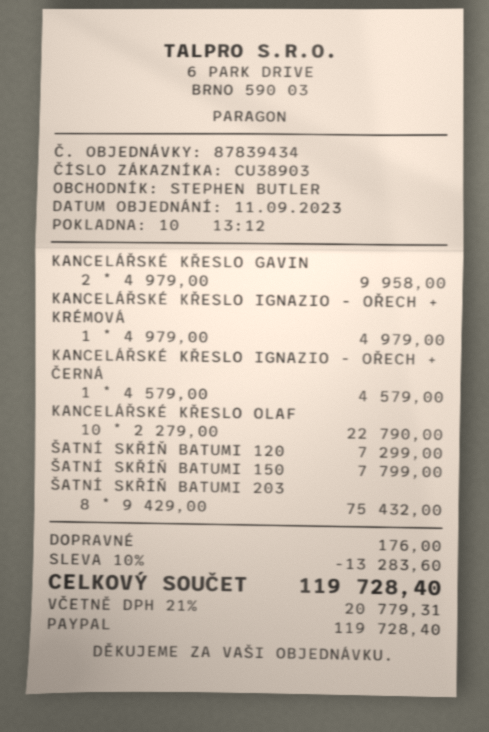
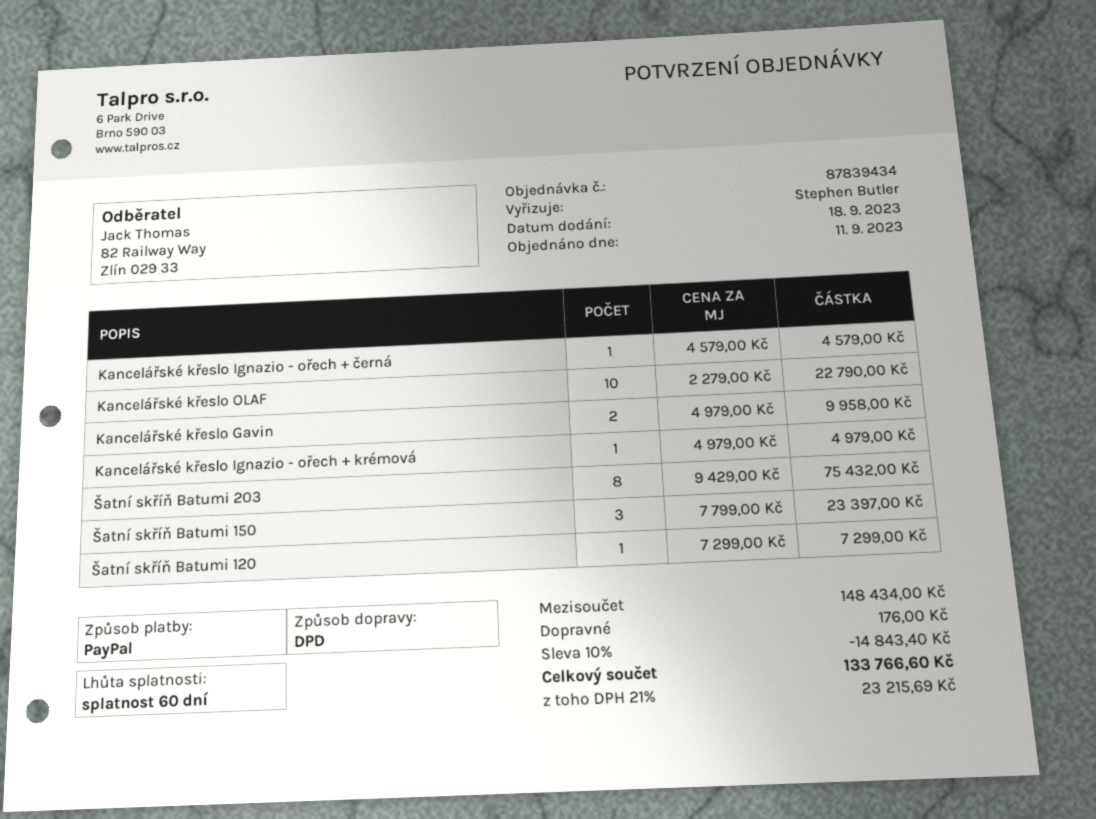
ŠATNÍ SKŘÍŇ BATUMI 150: 1 x 7799.00 = 7799.00 -> 3 x 7799.00 = 23397.00
discount: 10% = 13283.60 -> 10% = 14843.40
tax: 21% = 20779.31 -> 21% = 23215.69
total: 119728.40 -> 133766.60

